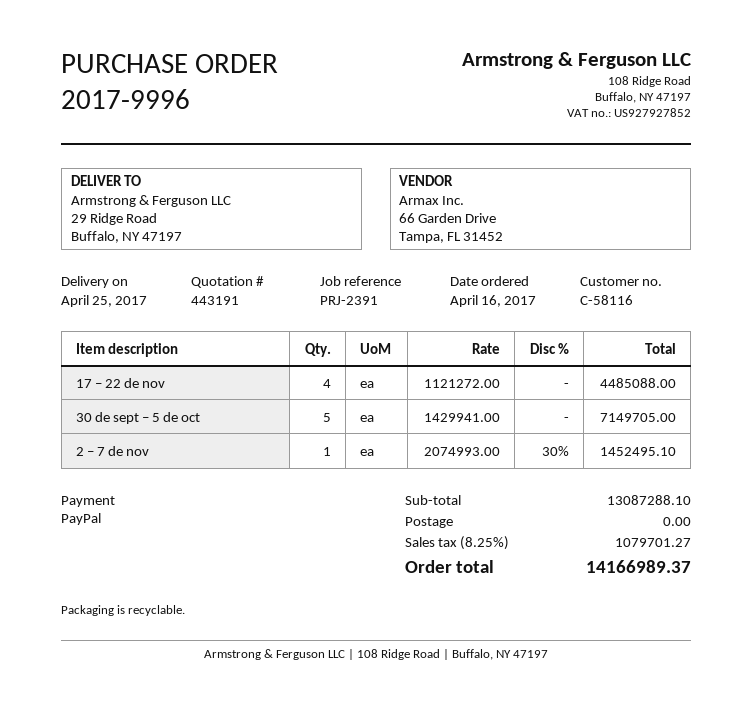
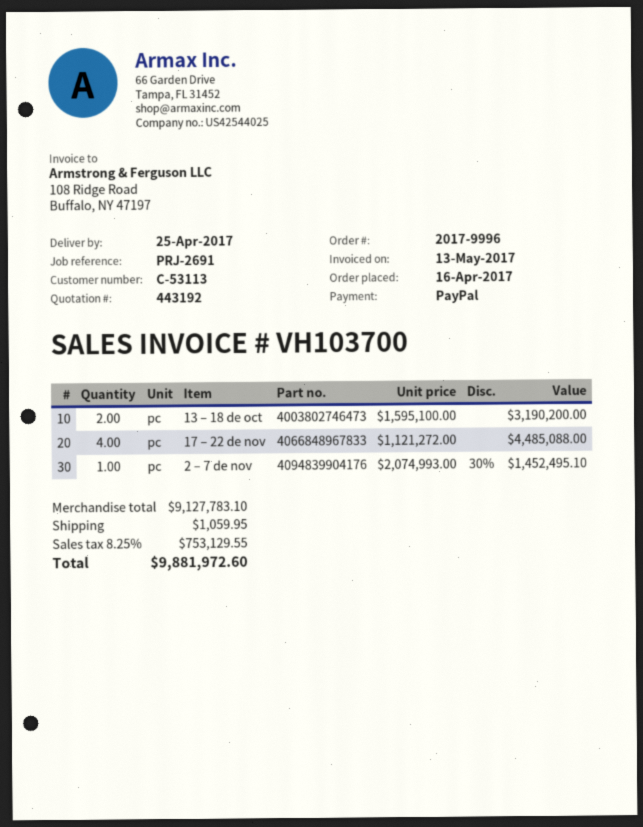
quote number: 443191 -> 443192
customer number: C-58116 -> C-53113
reference: PRJ-2391 -> PRJ-2691
30 de sept – 5 de oct: 5 x 1429941.00 = 7149705.00 -> none
13 – 18 de oct: none -> 2 x 1595100.00 = 3190200.00
subtotal: 13087288.10 -> 9127783.10
shipping: 0.00 -> 1059.95
tax: 8.25% = 1079701.27 -> 8.25% = 753129.55
total: 14166989.37 -> 9881972.60

